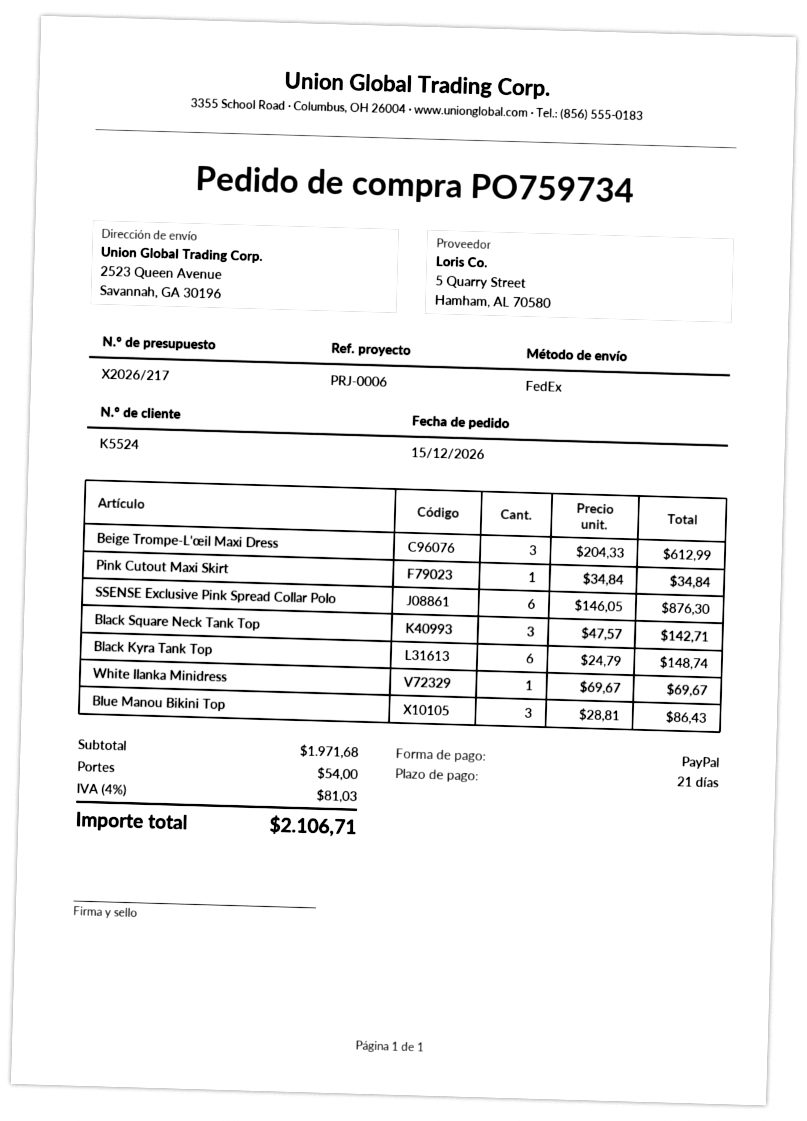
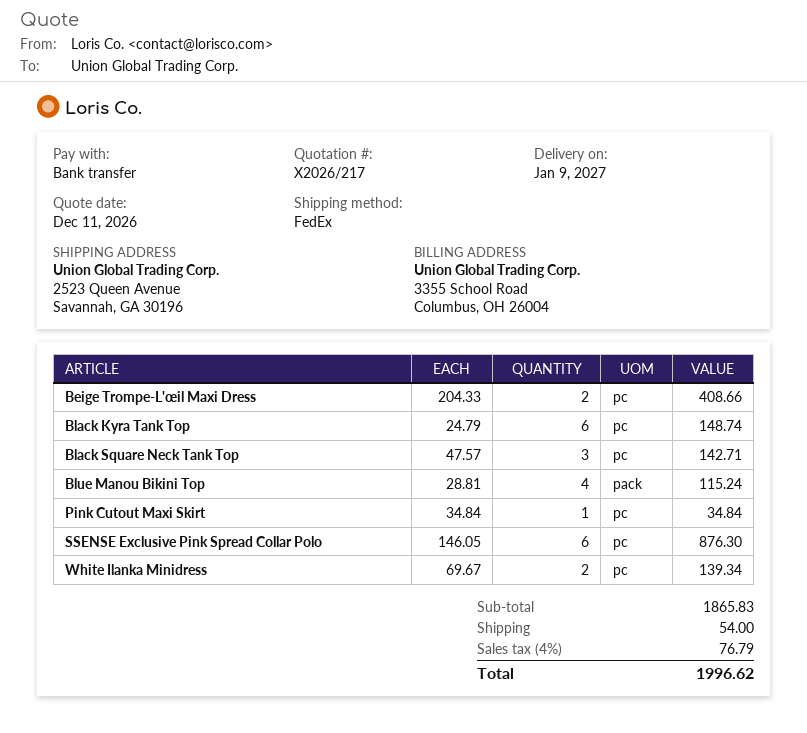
payment method: PayPal -> bank transfer
Beige Trompe-L'œil Maxi Dress: 3 x 204.33 = 612.99 -> 2 x 204.33 = 408.66
White Ilanka Minidress: 1 x 69.67 = 69.67 -> 2 x 69.67 = 139.34
Blue Manou Bikini Top: 3 x 28.81 = 86.43 -> 4 x 28.81 = 115.24
subtotal: 1971.68 -> 1865.83
tax: 4% = 81.03 -> 4% = 76.79
total: 2106.71 -> 1996.62

